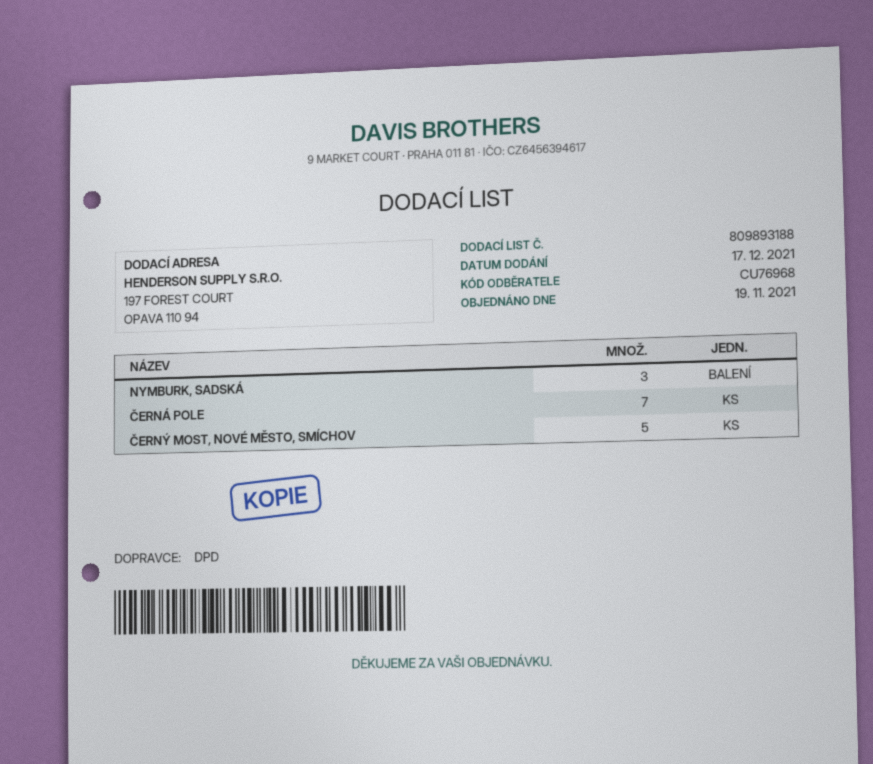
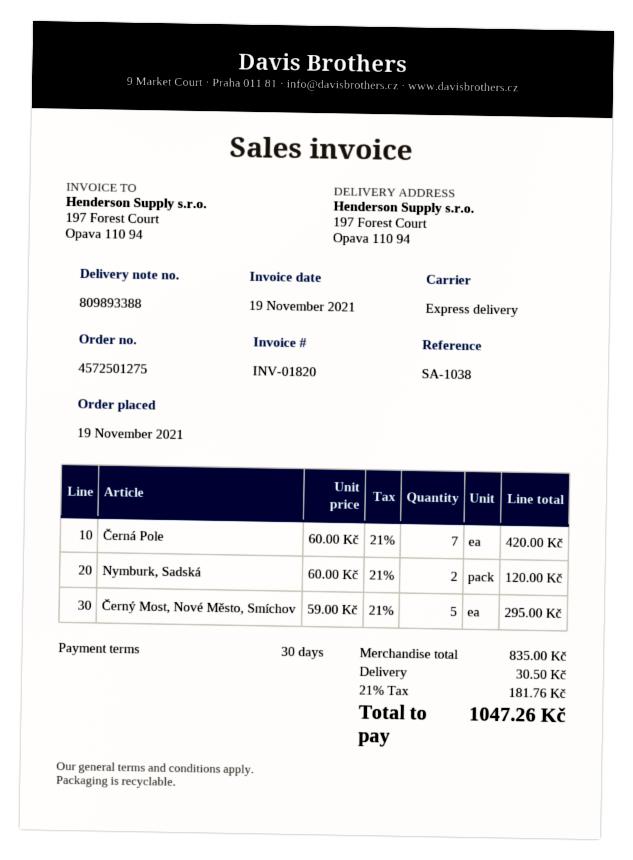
delivery note number: 809893188 -> 809893388
shipping method: DPD -> express
NYMBURK, SADSKÁ: 3 -> 2

